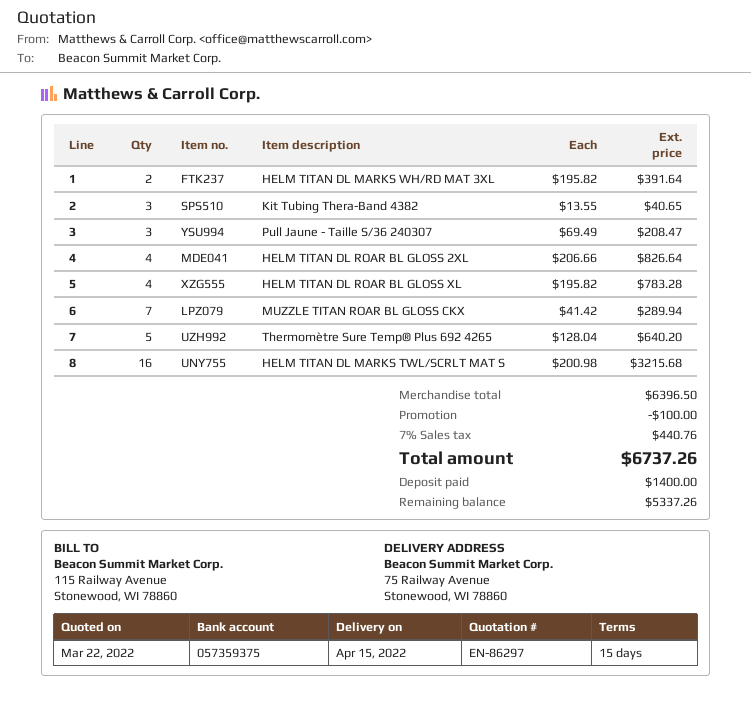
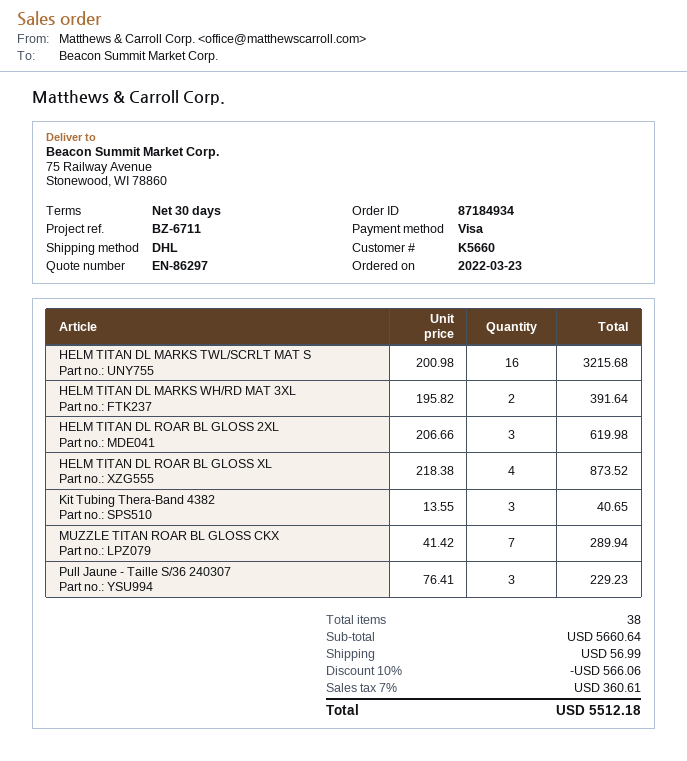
payment terms: 15 days -> 30 days
Pull Jaune - Taille S/36 240307: 3 x 69.49 = 208.47 -> 3 x 76.41 = 229.23
HELM TITAN DL ROAR BL GLOSS 2XL: 4 x 206.66 = 826.64 -> 3 x 206.66 = 619.98
HELM TITAN DL ROAR BL GLOSS XL: 4 x 195.82 = 783.28 -> 4 x 218.38 = 873.52
Thermomètre Sure Temp® Plus 692 4265: 5 x 128.04 = 640.20 -> none
subtotal: 6396.50 -> 5660.64
discount: 100.00 -> 566.06
shipping: none -> 56.99
tax: 7% = 440.76 -> 7% = 360.61
total: 6737.26 -> 5512.18

